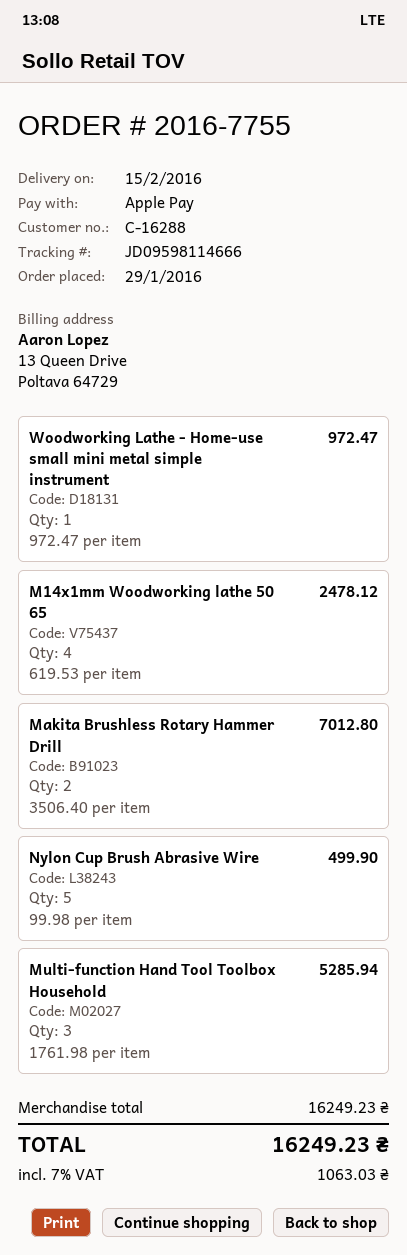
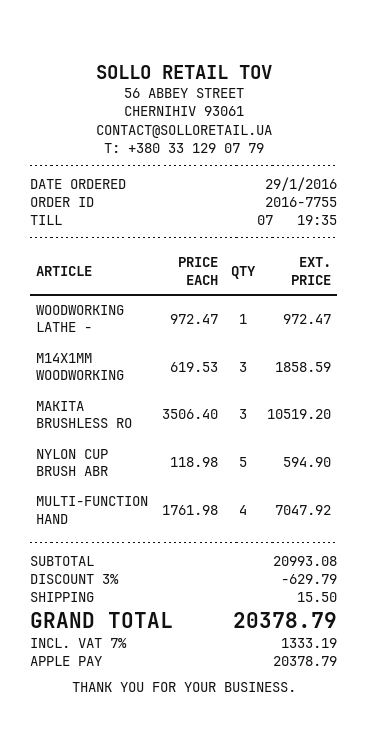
M14x1mm Woodworking lathe 50 65: 4 x 619.53 = 2478.12 -> 3 x 619.53 = 1858.59
Makita Brushless Rotary Hammer Drill: 2 x 3506.40 = 7012.80 -> 3 x 3506.40 = 10519.20
Nylon Cup Brush Abrasive Wire: 5 x 99.98 = 499.90 -> 5 x 118.98 = 594.90
Multi-function Hand Tool Toolbox Household: 3 x 1761.98 = 5285.94 -> 4 x 1761.98 = 7047.92
subtotal: 16249.23 -> 20993.08
discount: none -> 3% = 629.79
shipping: none -> 15.50
tax: 7% = 1063.03 -> 7% = 1333.19
total: 16249.23 -> 20378.79

